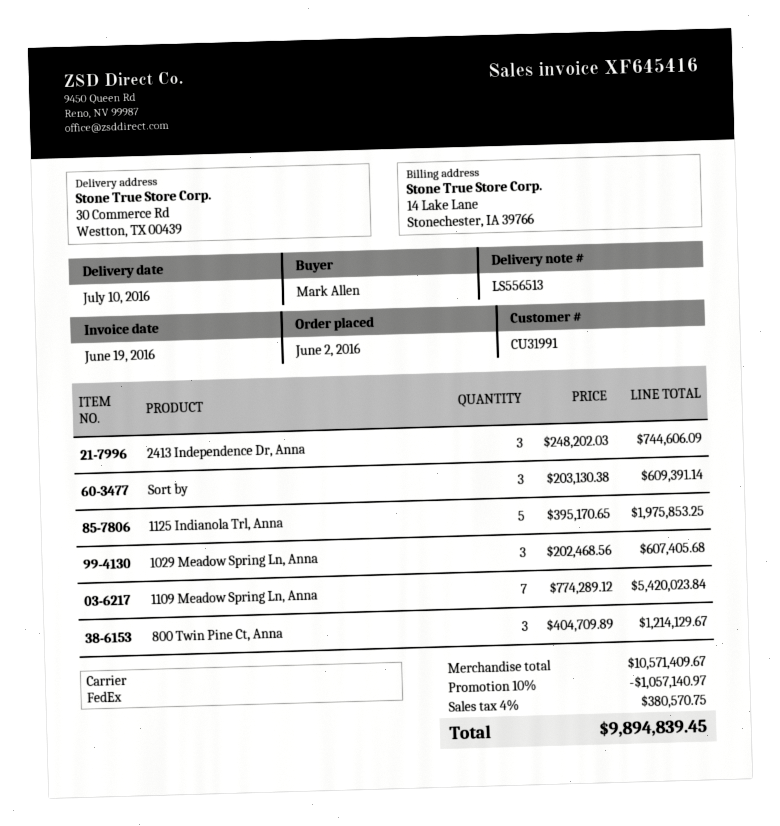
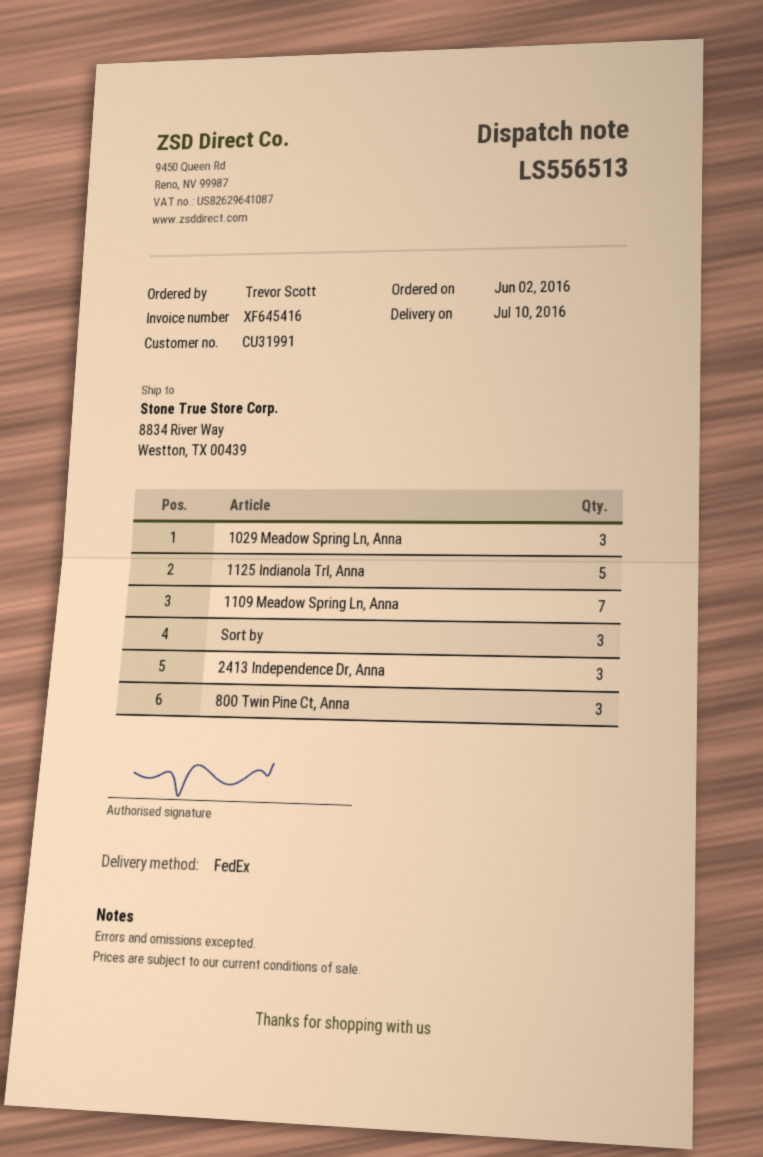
ordered by: Mark Allen -> Trevor Scott
ship to: 30 Commerce Rd, Westton, TX 00439 -> 8834 River Way, Westton, TX 00439

